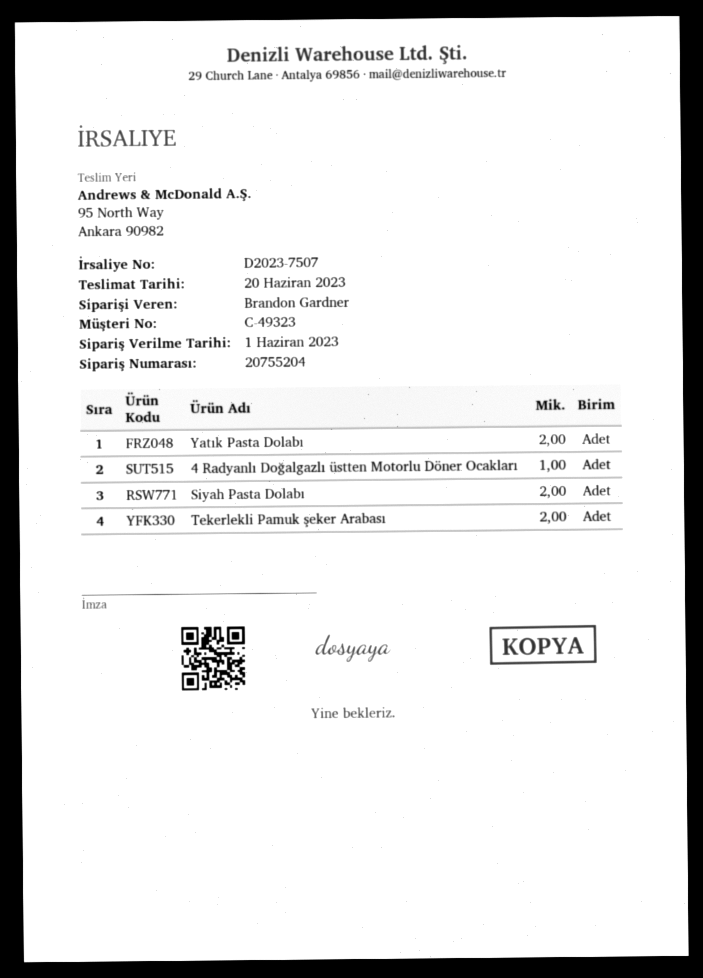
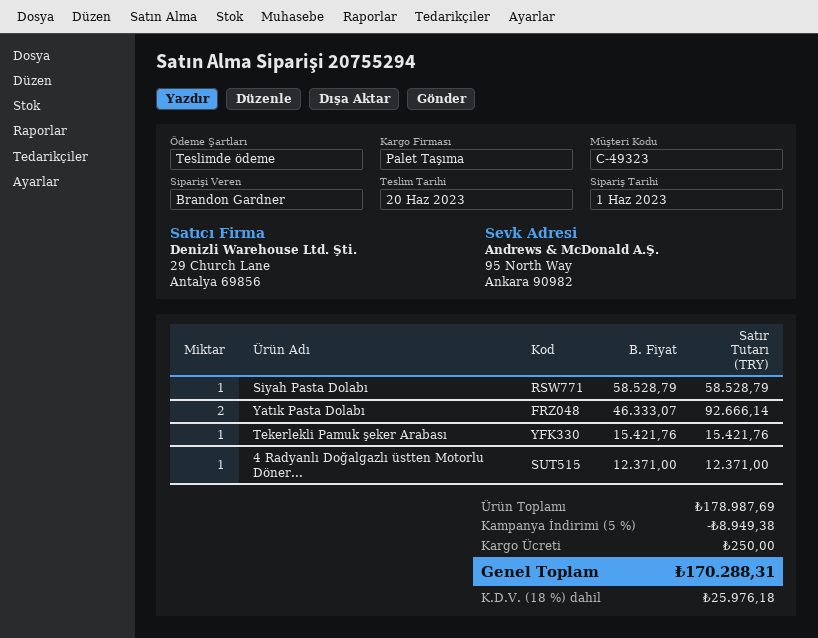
order number: 20755204 -> 20755294
Siyah Pasta Dolabı: 2 -> 1
Tekerlekli Pamuk şeker Arabası: 2 -> 1

